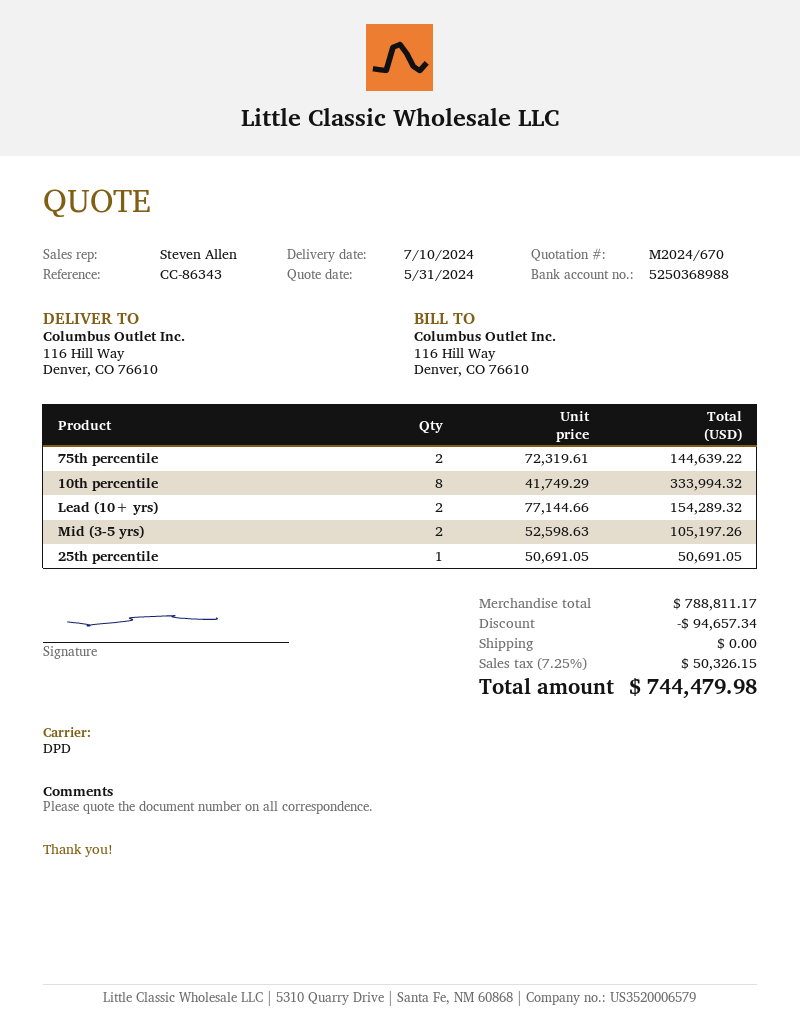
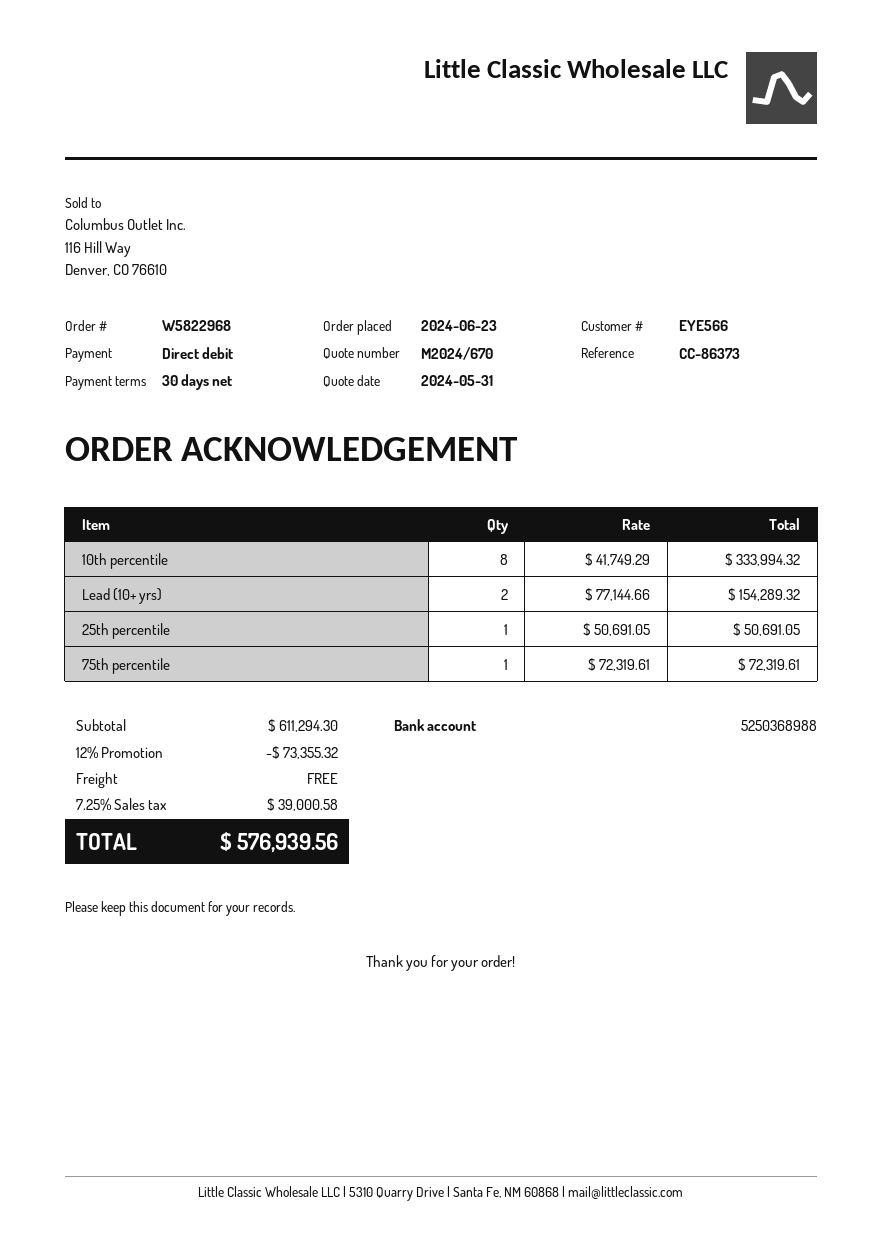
reference: CC-86343 -> CC-86373
75th percentile: 2 x 72319.61 = 144639.22 -> 1 x 72319.61 = 72319.61
Mid (3-5 yrs): 2 x 52598.63 = 105197.26 -> none
subtotal: 788811.17 -> 611294.30
discount: 94657.34 -> 73355.32
tax: 7.25% = 50326.15 -> 7.25% = 39000.58
total: 744479.98 -> 576939.56

